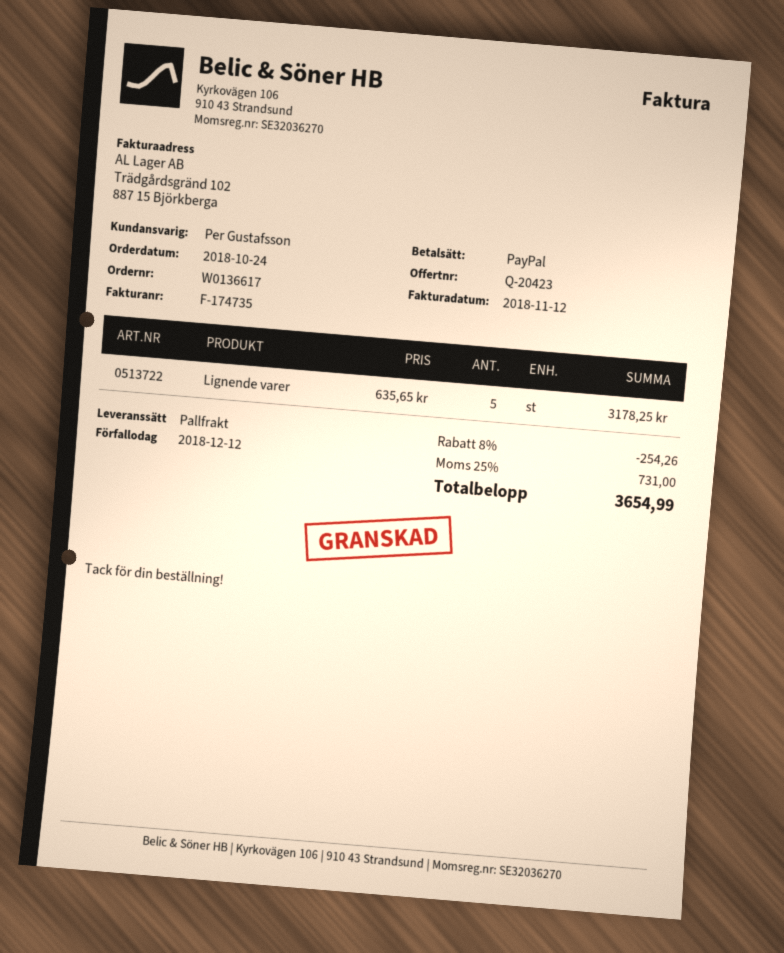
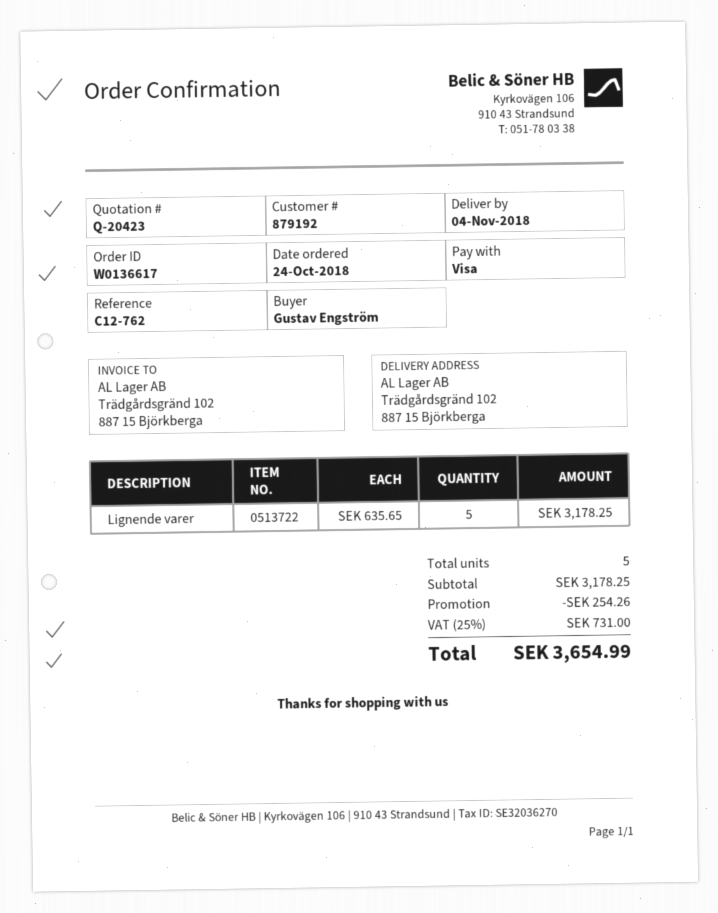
payment method: PayPal -> Visa

